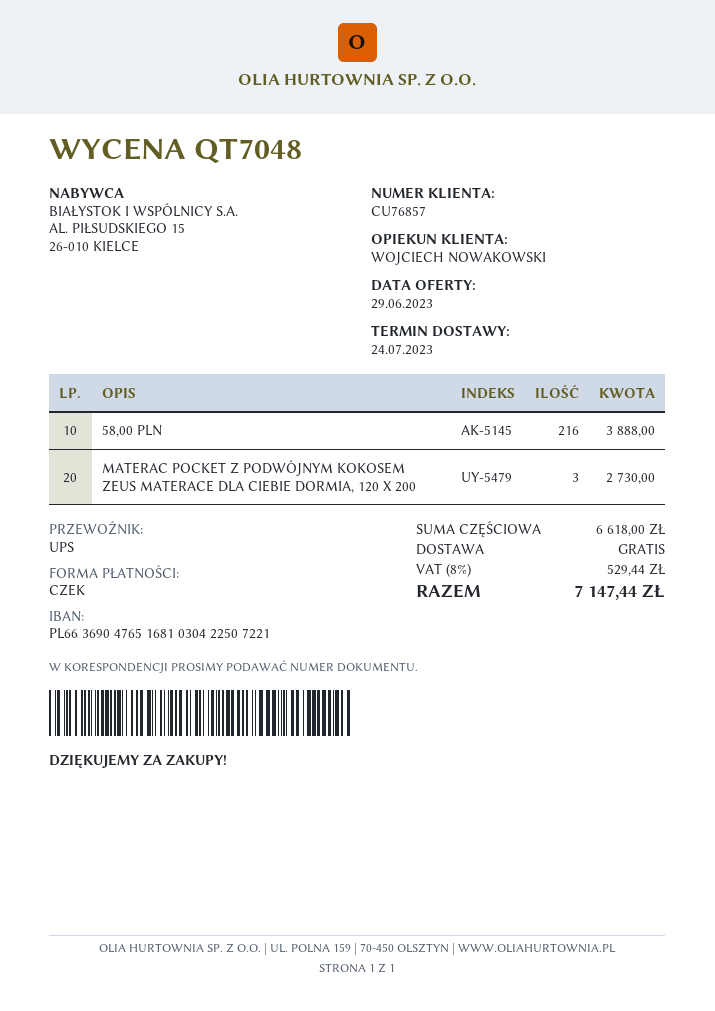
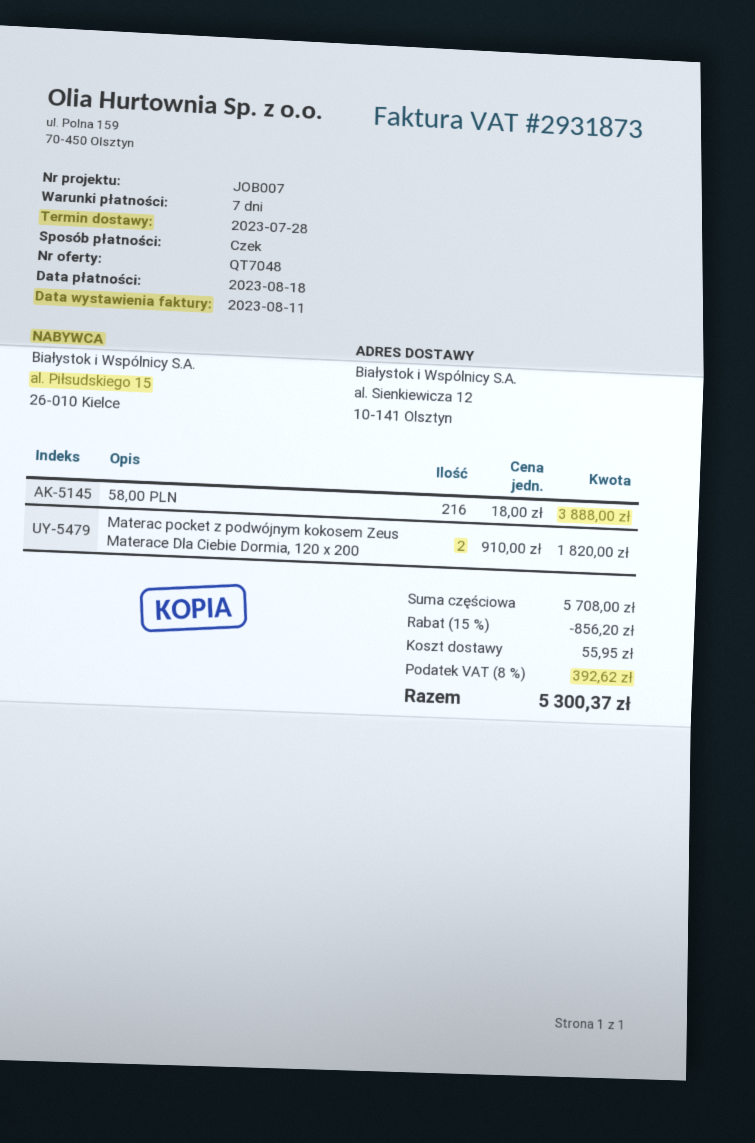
delivery date: 2023-07-24 -> 2023-07-28
MATERAC POCKET Z PODWÓJNYM KOKOSEM ZEUS MATERACE DLA CIEBIE DORMIA, 120 X 200: 3 for 2730.00 -> 2 for 1820.00
subtotal: 6618.00 -> 5708.00
discount: none -> 15% = 856.20
shipping: 0.00 -> 55.95
tax: 8% = 529.44 -> 8% = 392.62
total: 7147.44 -> 5300.37

